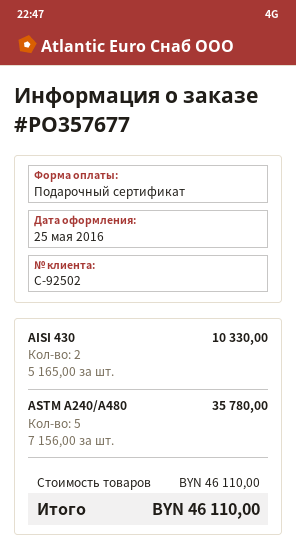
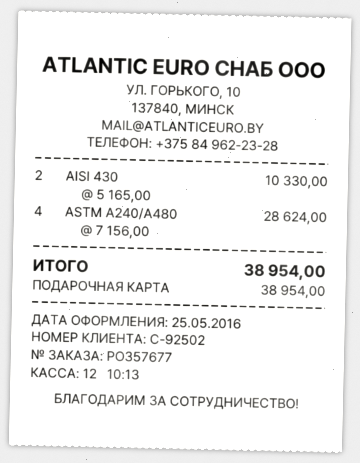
ASTM A240/A480: 5 x 7156.00 = 35780.00 -> 4 x 7156.00 = 28624.00
total: 46110.00 -> 38954.00

